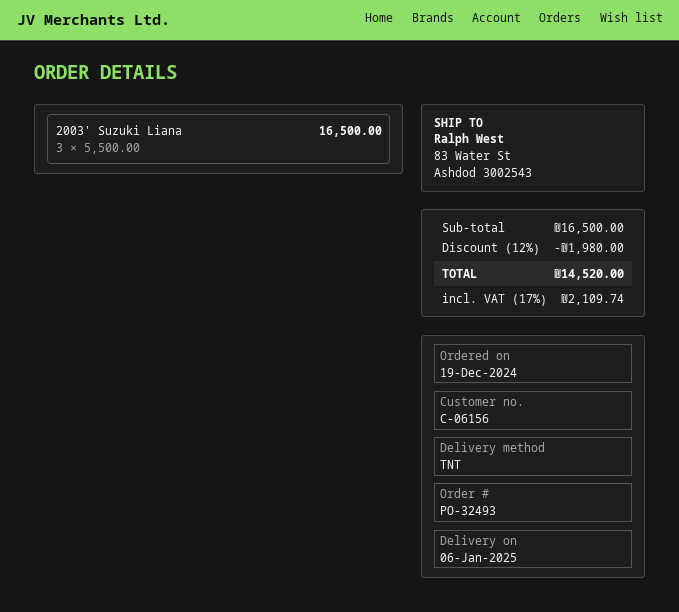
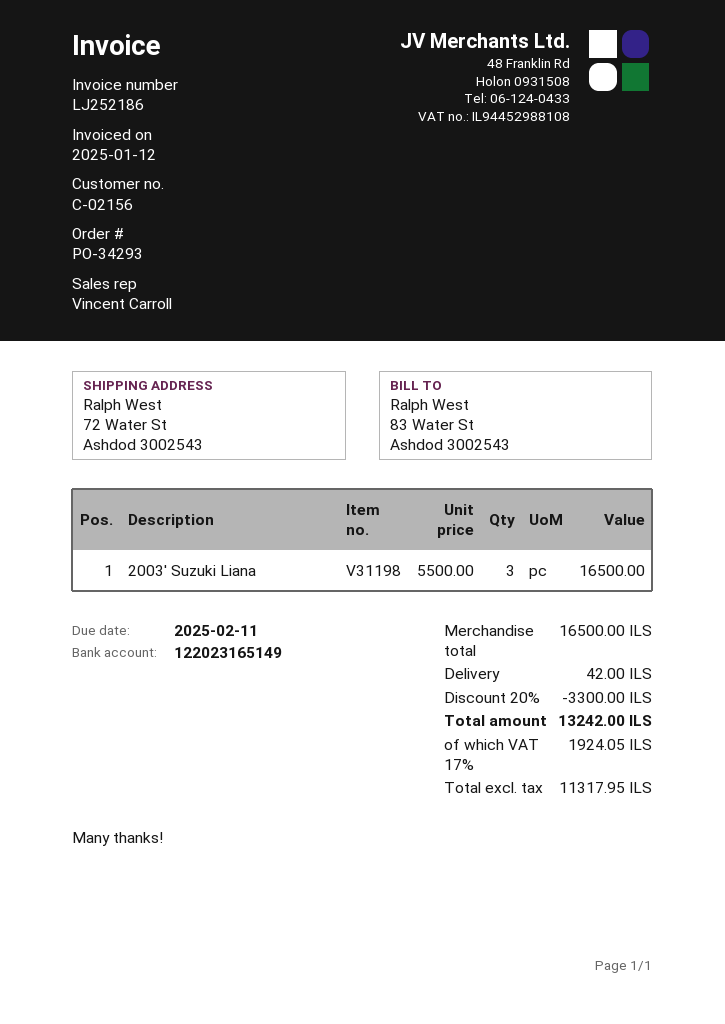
order number: PO-32493 -> PO-34293
customer number: C-06156 -> C-02156
ship to: 83 Water St, Ashdod 3002543 -> 72 Water St, Ashdod 3002543
discount: 12% = 1980.00 -> 20% = 3300.00
shipping: none -> 42.00
tax: 17% = 2109.74 -> 17% = 1924.05
total: 14520.00 -> 13242.00

